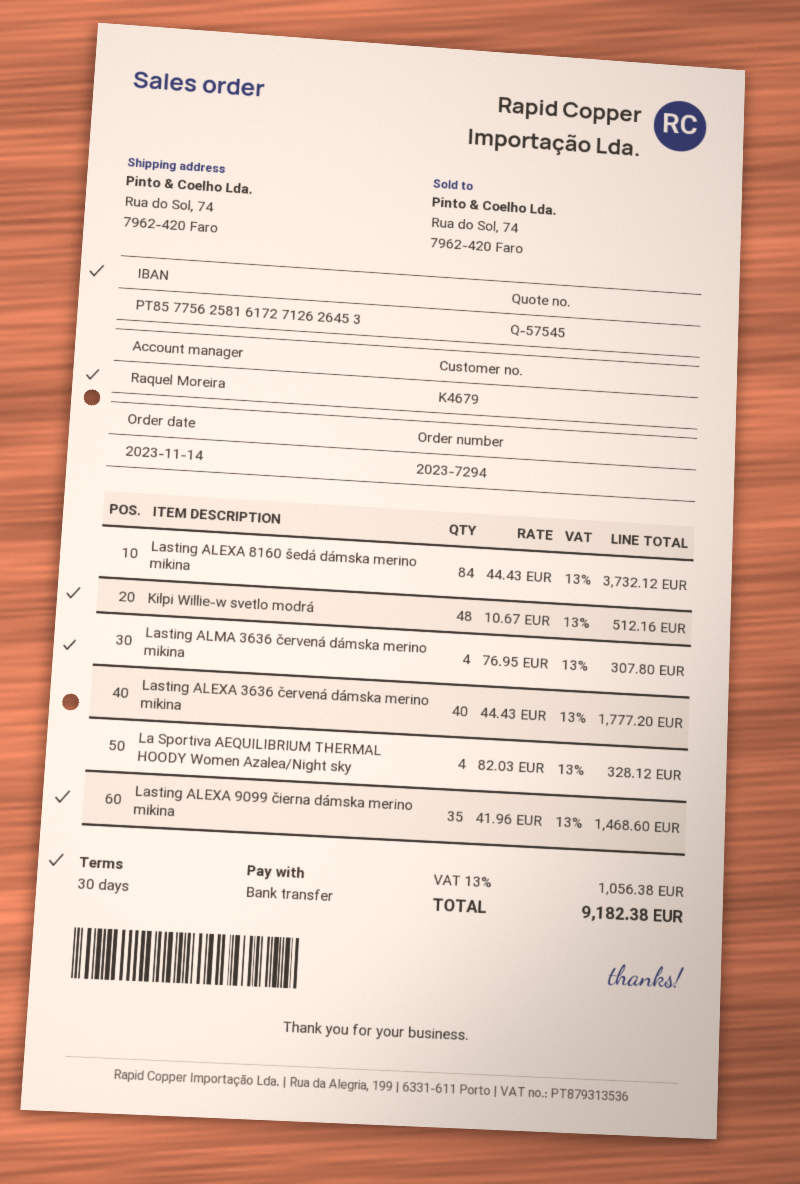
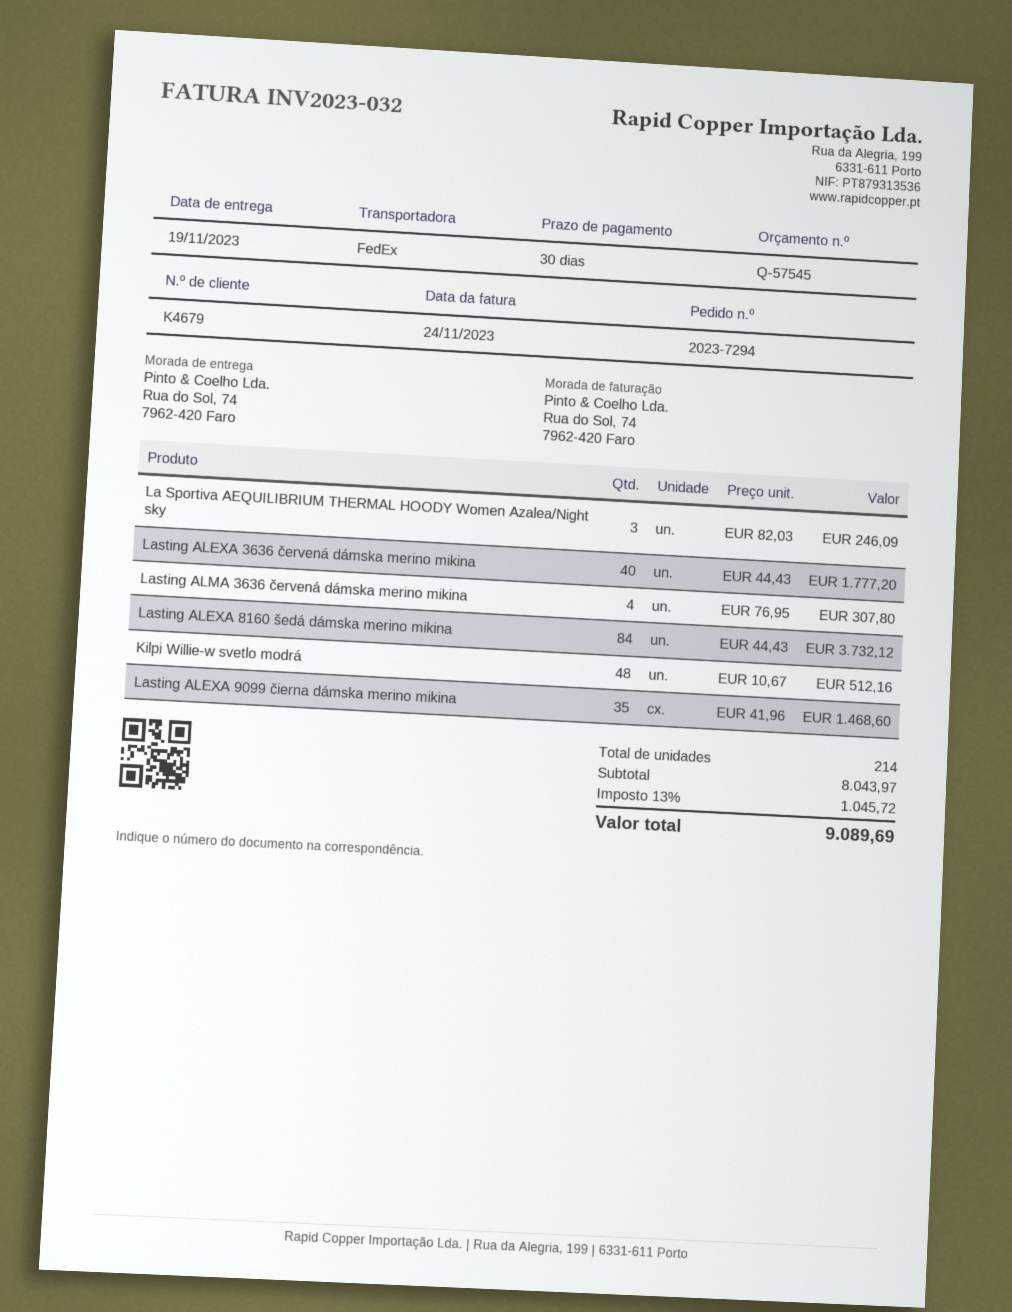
La Sportiva AEQUILIBRIUM THERMAL HOODY Women Azalea/Night sky: 4 x 82.03 = 328.12 -> 3 x 82.03 = 246.09
tax: 13% = 1056.38 -> 13% = 1045.72
total: 9182.38 -> 9089.69

